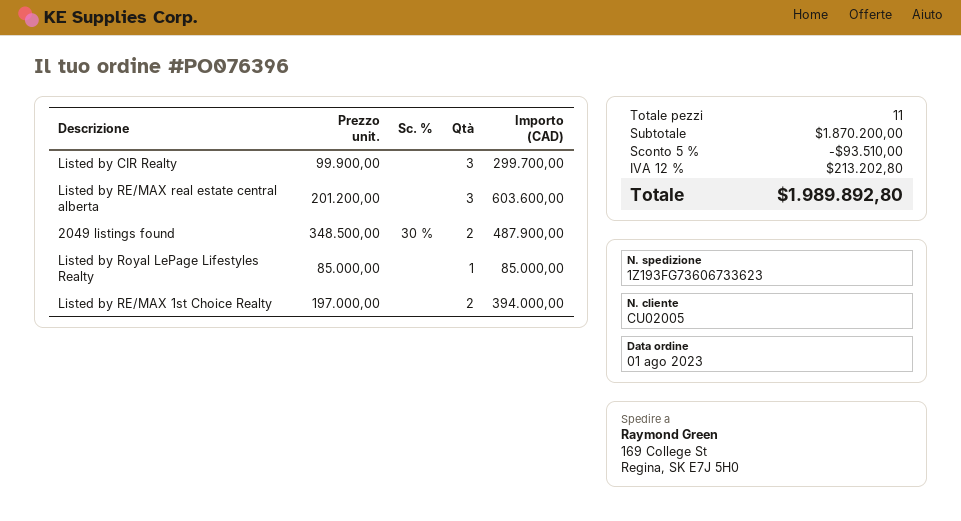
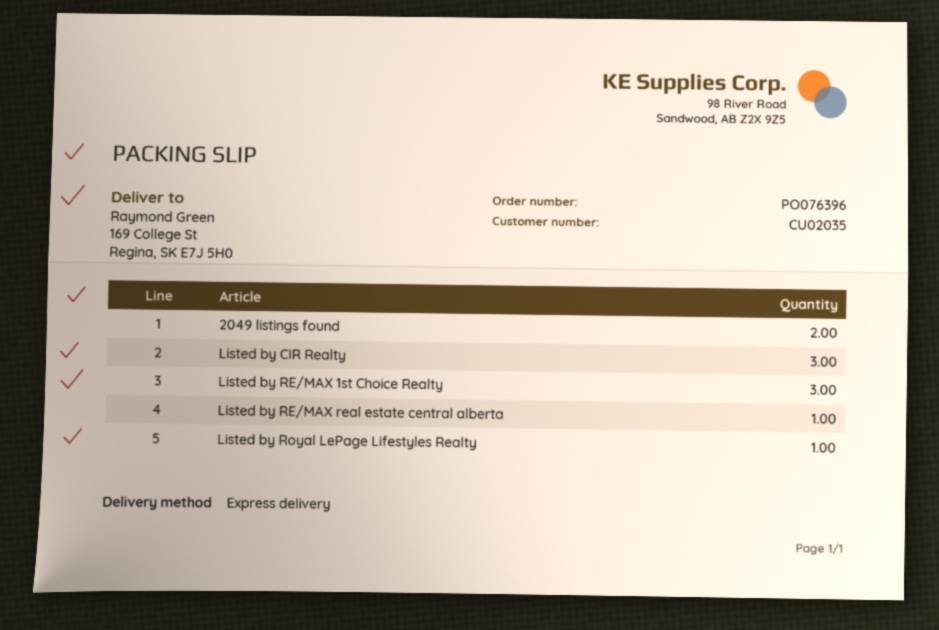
customer number: CU02005 -> CU02035
Listed by RE/MAX real estate central alberta: 3 -> 1
Listed by RE/MAX 1st Choice Realty: 2 -> 3

